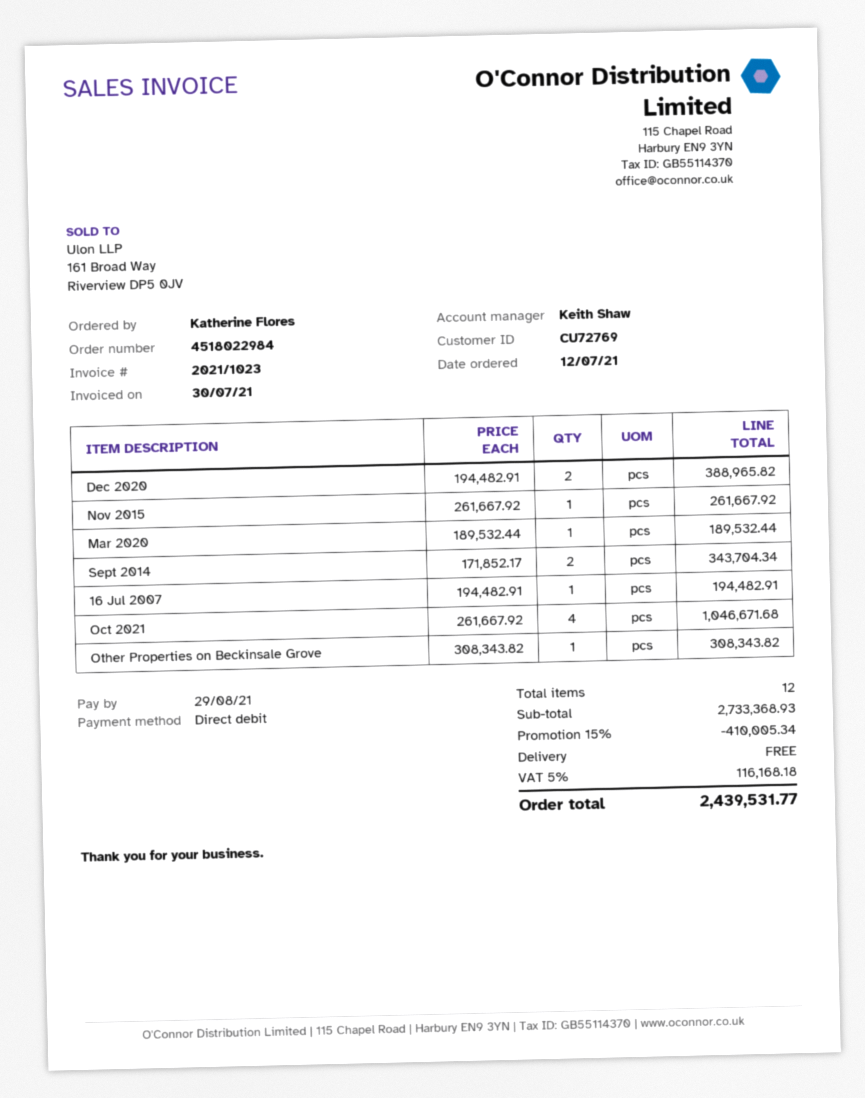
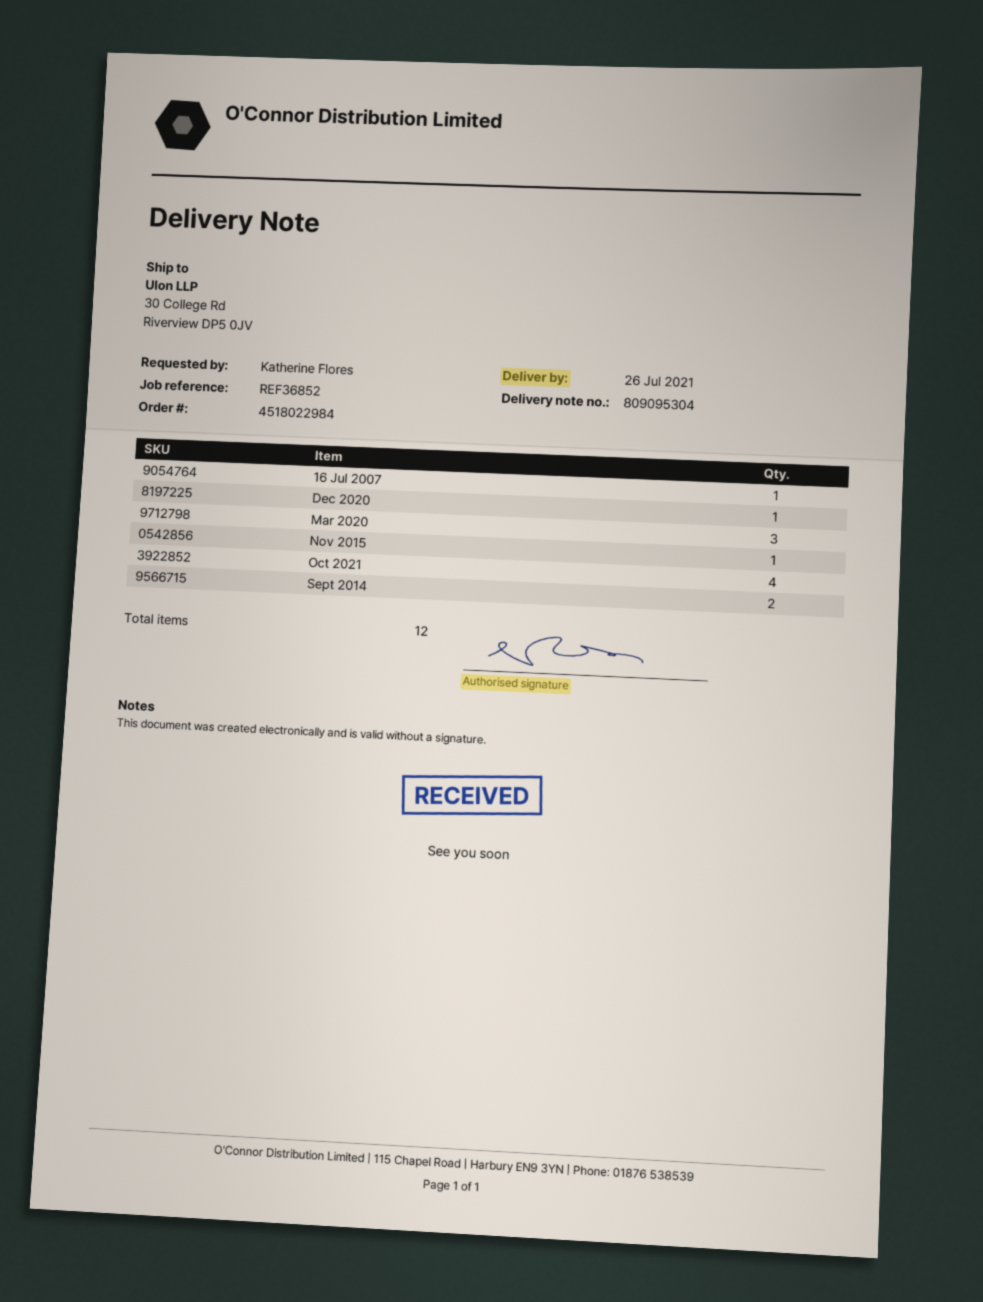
Dec 2020: 2 -> 1
Mar 2020: 1 -> 3
Other Properties on Beckinsale Grove: 1 -> none

